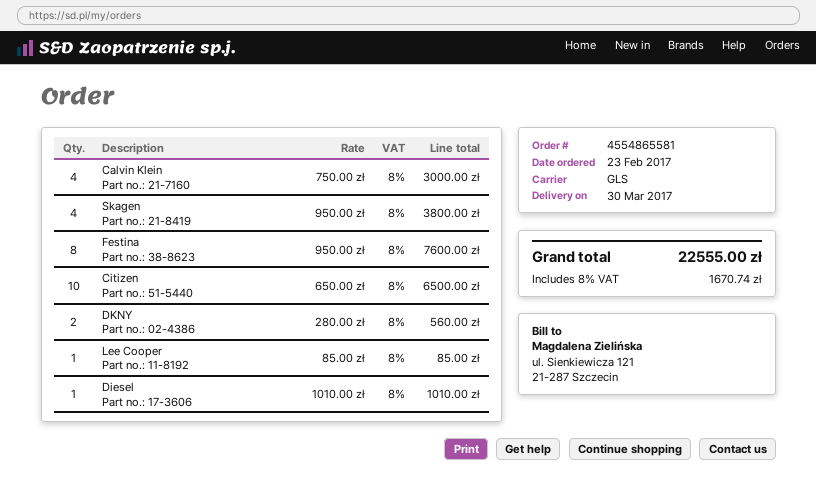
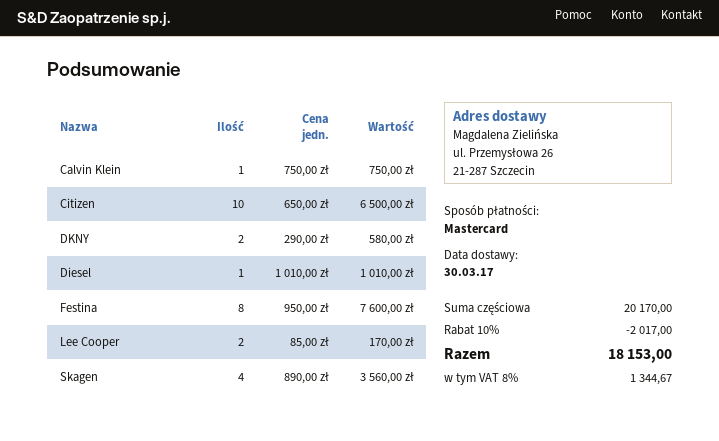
Calvin Klein: 4 x 750.00 = 3000.00 -> 1 x 750.00 = 750.00
Skagen: 4 x 950.00 = 3800.00 -> 4 x 890.00 = 3560.00
DKNY: 2 x 280.00 = 560.00 -> 2 x 290.00 = 580.00
Lee Cooper: 1 x 85.00 = 85.00 -> 2 x 85.00 = 170.00
discount: none -> 10% = 2017.00
tax: 8% = 1670.74 -> 8% = 1344.67
total: 22555.00 -> 18153.00

